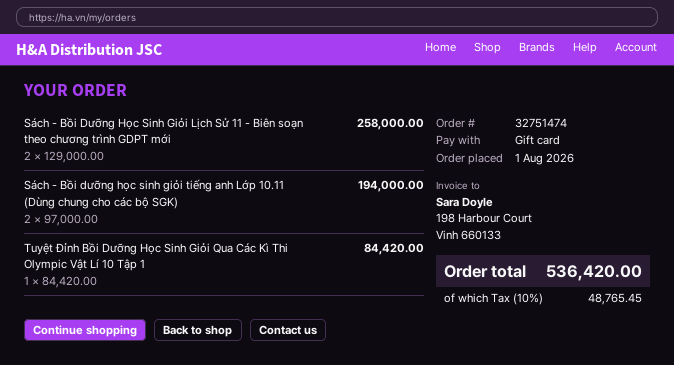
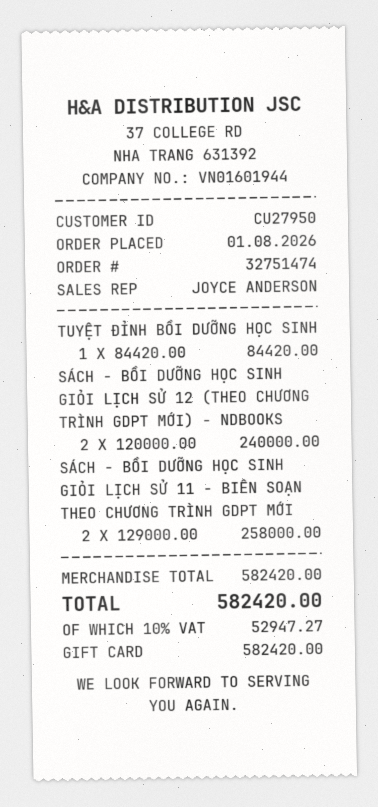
Sách - Bồi dưỡng học sinh giỏi tiếng anh Lớp 10.11 (Dùng chung cho các bộ SGK): 2 x 97000.00 = 194000.00 -> none
SÁCH - BỒI DƯỠNG HỌC SINH GIỎI LỊCH SỬ 12 (THEO CHƯƠNG TRÌNH GDPT MỚI) - NDBOOKS: none -> 2 x 120000.00 = 240000.00
tax: 10% = 48765.45 -> 10% = 52947.27
total: 536420.00 -> 582420.00

